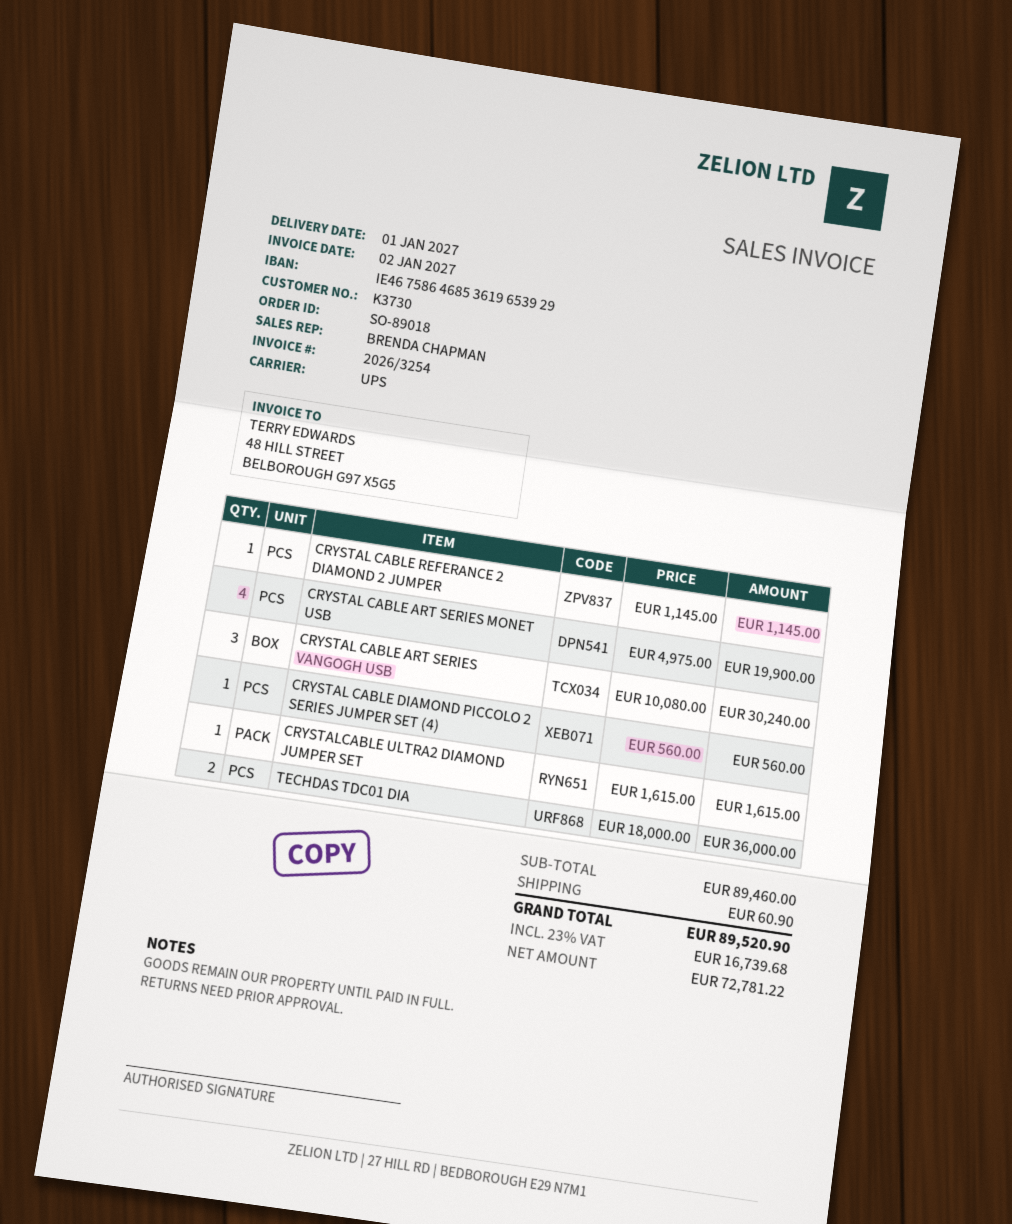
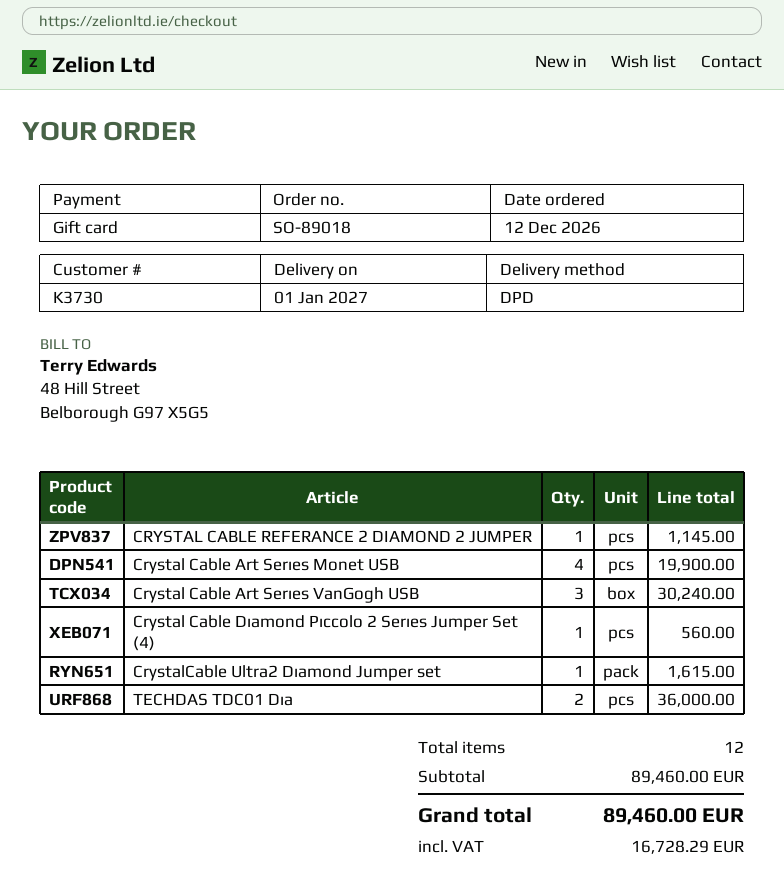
shipping method: UPS -> DPD
shipping: 60.90 -> none
tax: 16739.68 -> 16728.29
total: 89520.90 -> 89460.00

